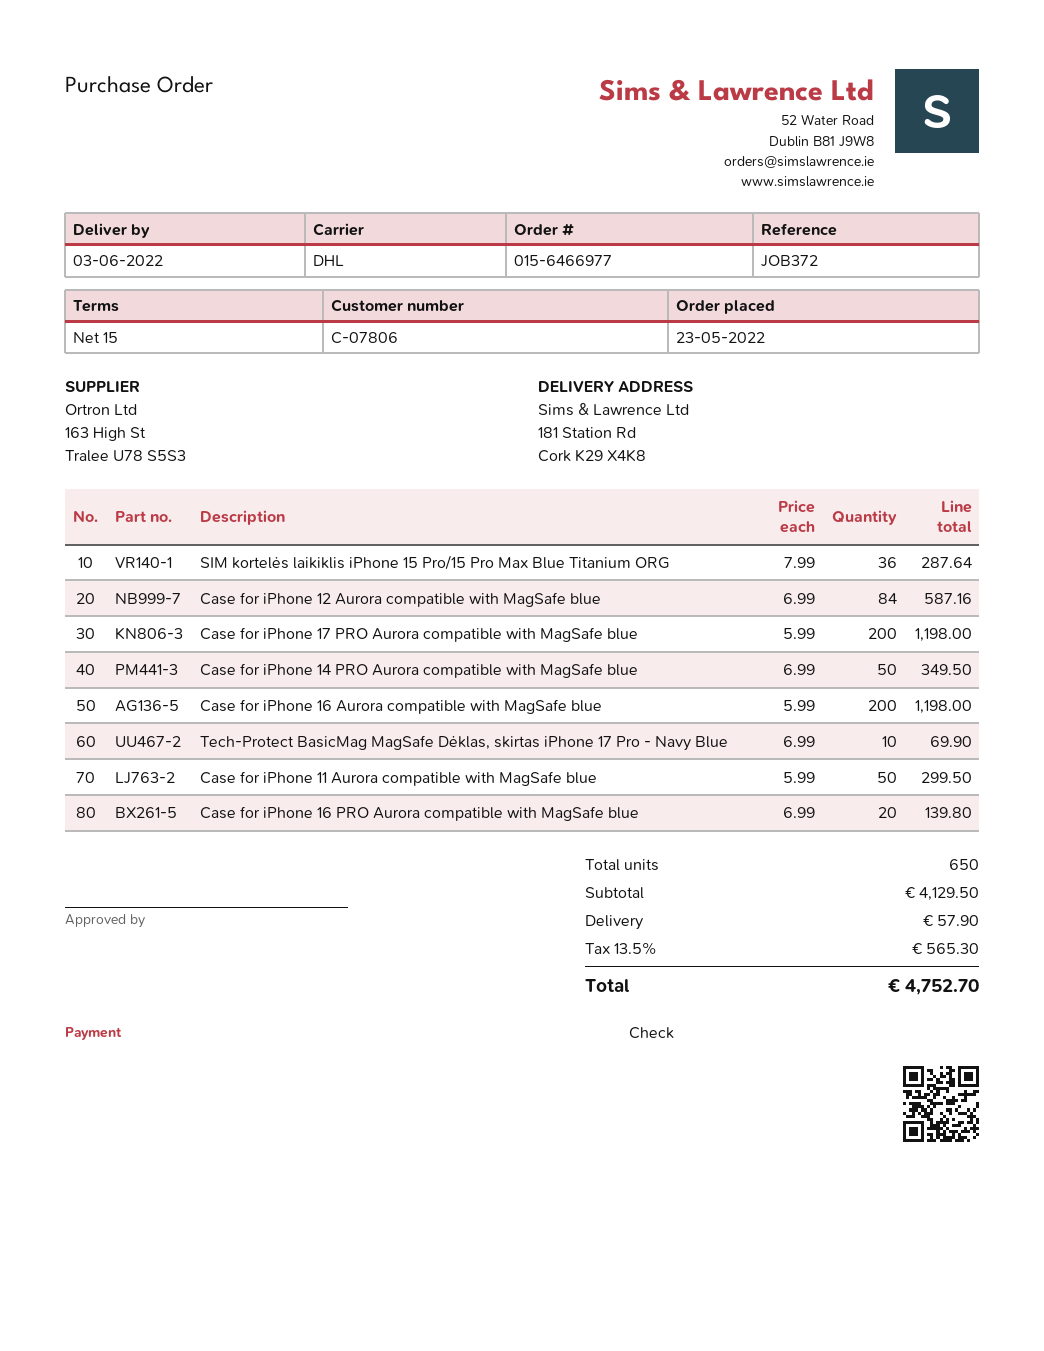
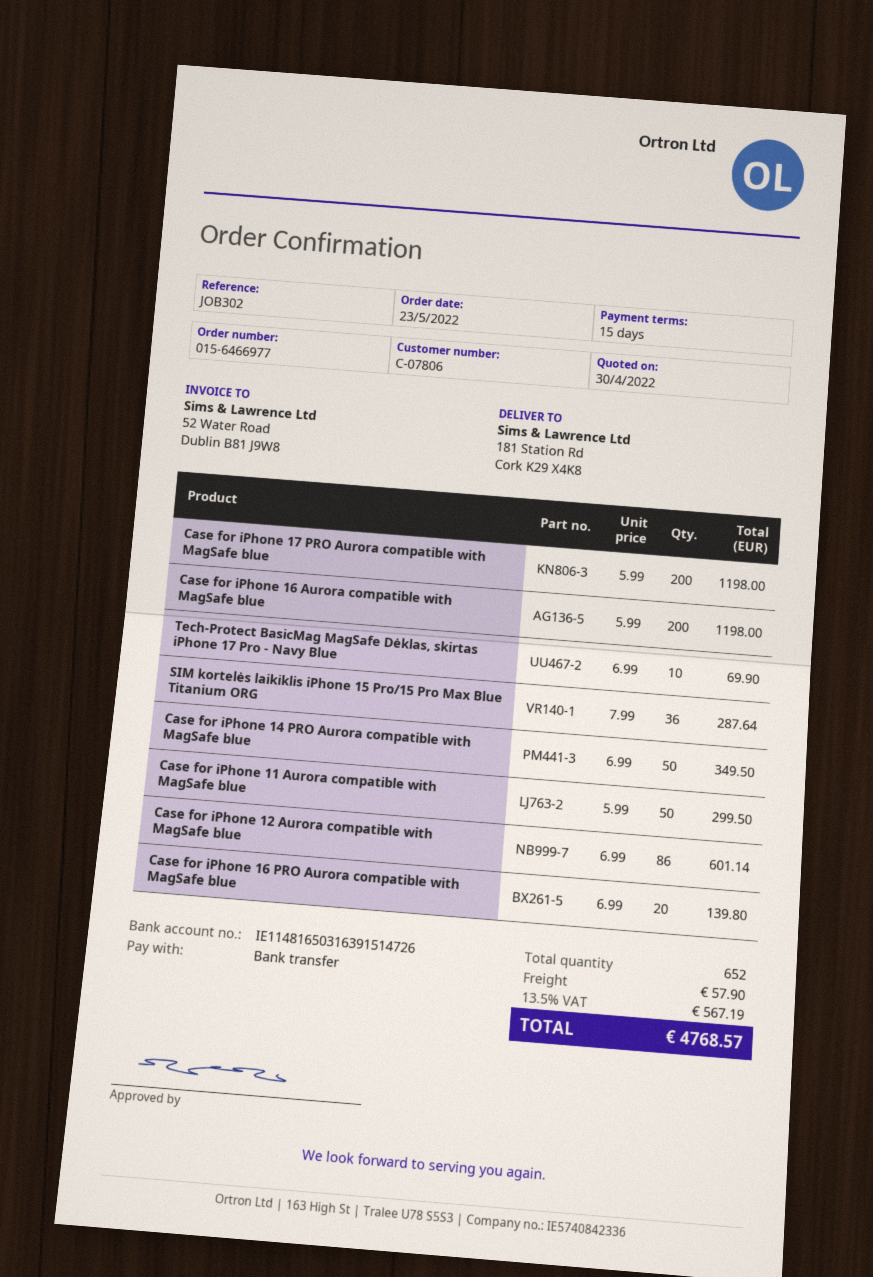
reference: JOB372 -> JOB302
payment method: cheque -> bank transfer
Case for iPhone 12 Aurora compatible with MagSafe blue: 84 x 6.99 = 587.16 -> 86 x 6.99 = 601.14
total quantity: 650 -> 652
tax: 13.5% = 565.30 -> 13.5% = 567.19
total: 4752.70 -> 4768.57

